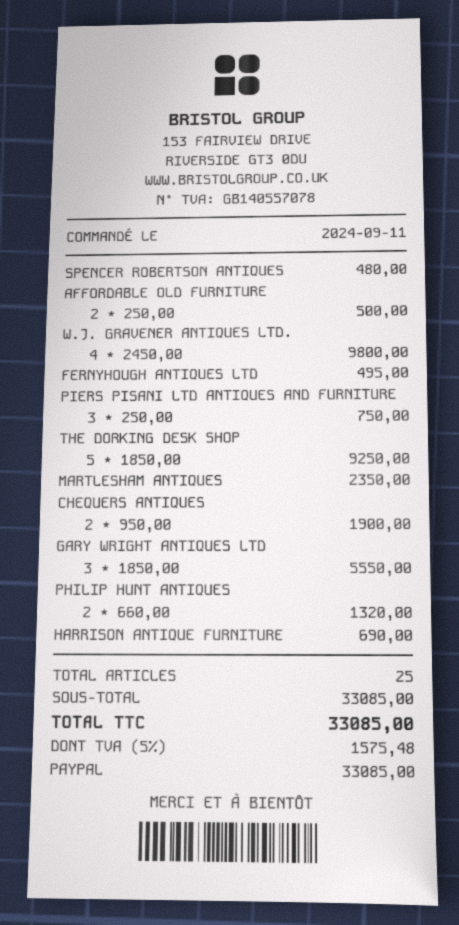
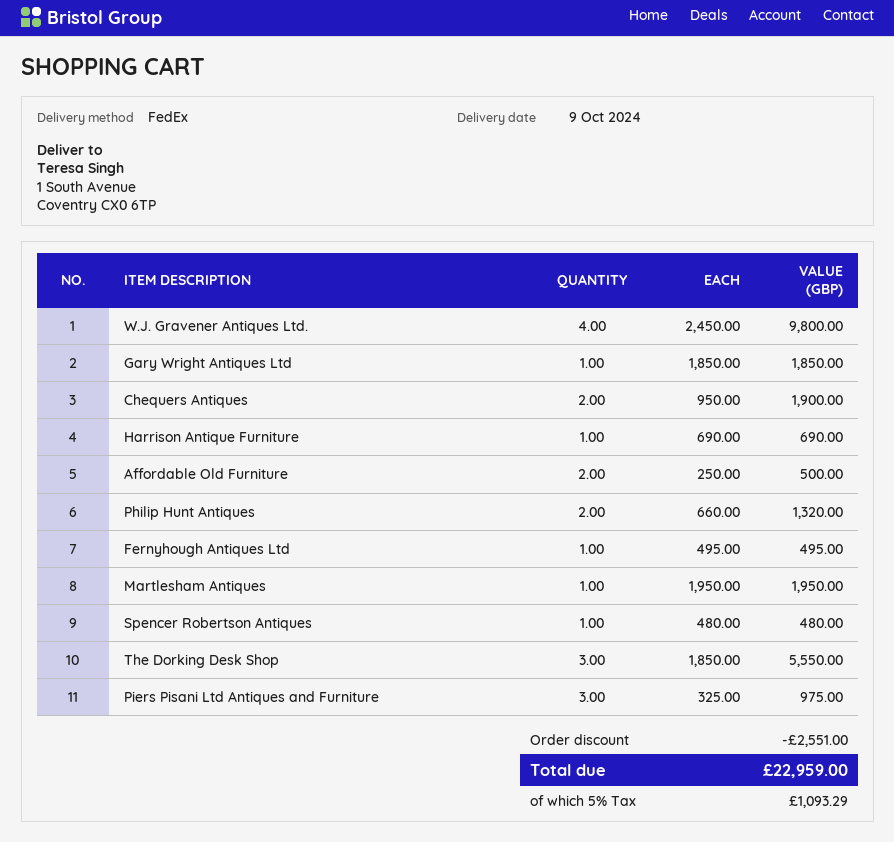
PIERS PISANI LTD ANTIQUES AND FURNITURE: 3 x 250.00 = 750.00 -> 3 x 325.00 = 975.00
THE DORKING DESK SHOP: 5 x 1850.00 = 9250.00 -> 3 x 1850.00 = 5550.00
MARTLESHAM ANTIQUES: 1 x 2350.00 = 2350.00 -> 1 x 1950.00 = 1950.00
GARY WRIGHT ANTIQUES LTD: 3 x 1850.00 = 5550.00 -> 1 x 1850.00 = 1850.00
discount: none -> 2551.00
tax: 5% = 1575.48 -> 5% = 1093.29
total: 33085.00 -> 22959.00

